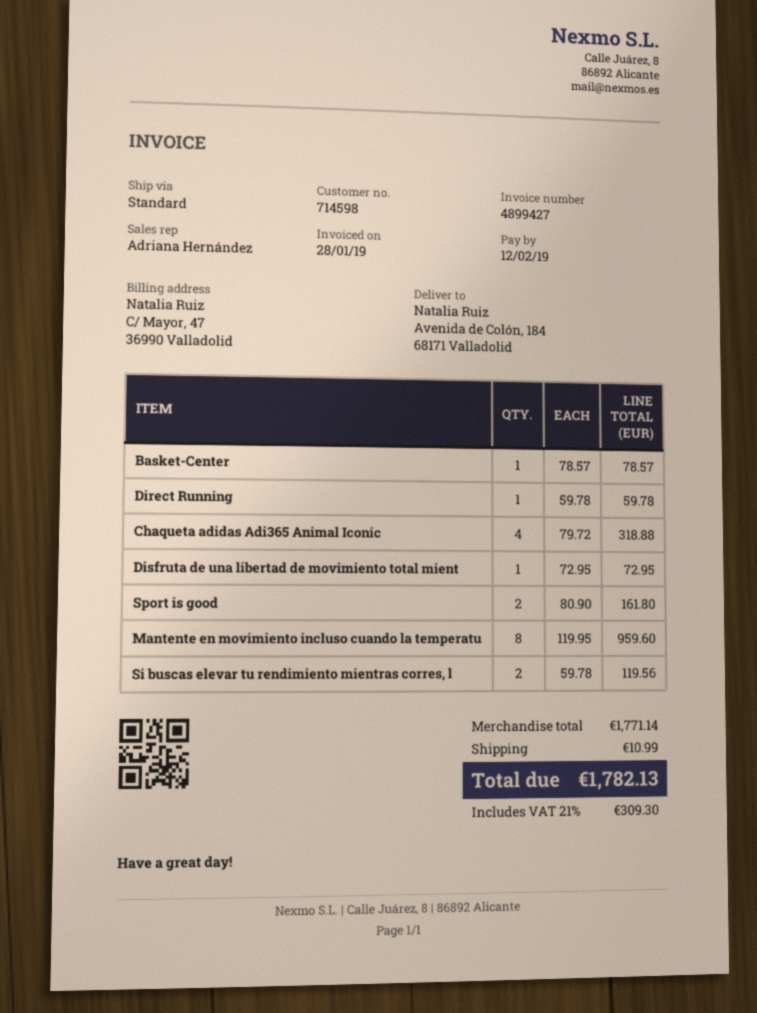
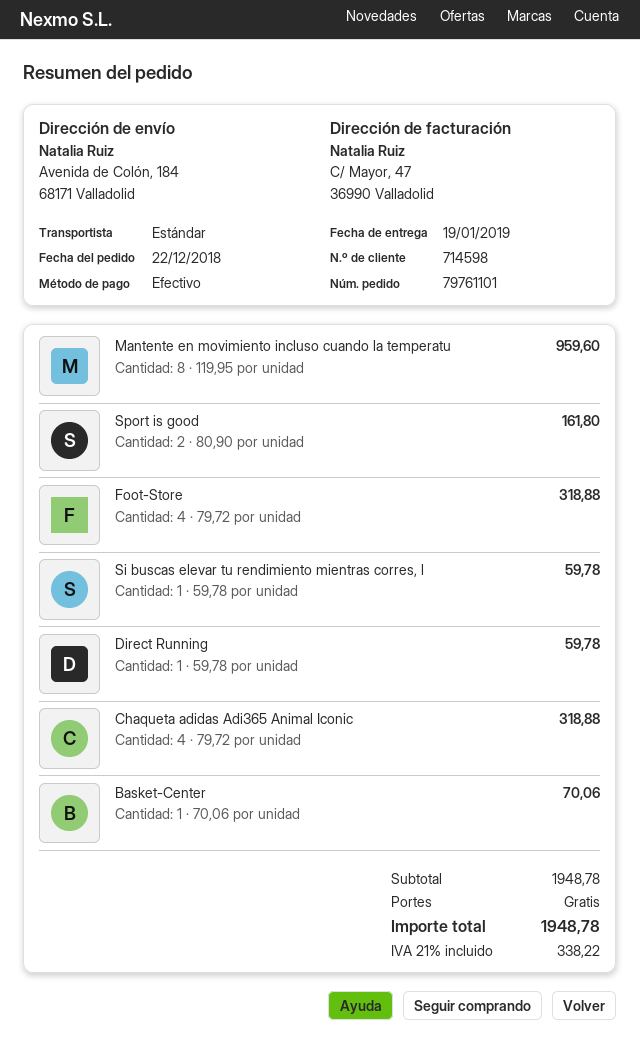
Basket-Center: 1 x 78.57 = 78.57 -> 1 x 70.06 = 70.06
Disfruta de una libertad de movimiento total mient: 1 x 72.95 = 72.95 -> none
Si buscas elevar tu rendimiento mientras corres, l: 2 x 59.78 = 119.56 -> 1 x 59.78 = 59.78
Foot-Store: none -> 4 x 79.72 = 318.88
subtotal: 1771.14 -> 1948.78
shipping: 10.99 -> 0.00
tax: 21% = 309.30 -> 21% = 338.22
total: 1782.13 -> 1948.78

